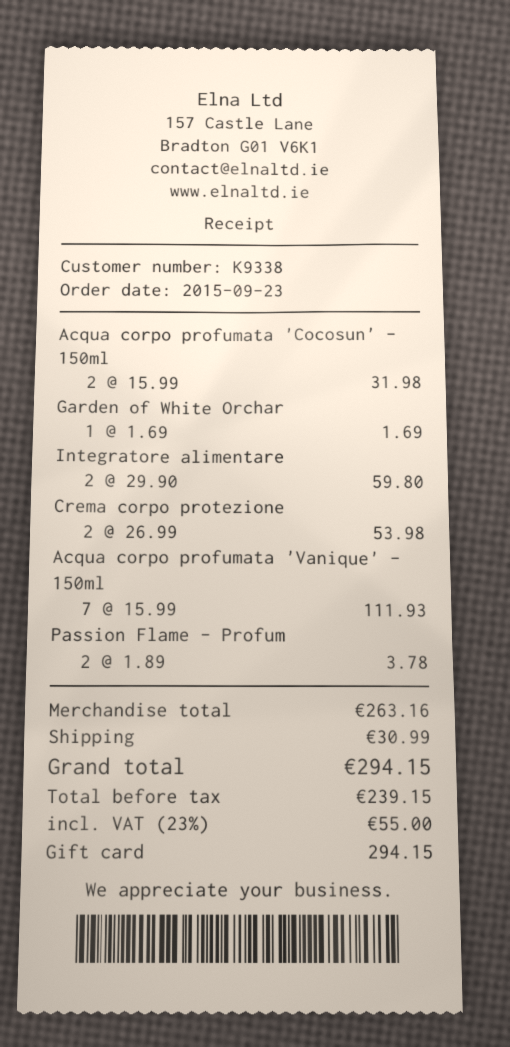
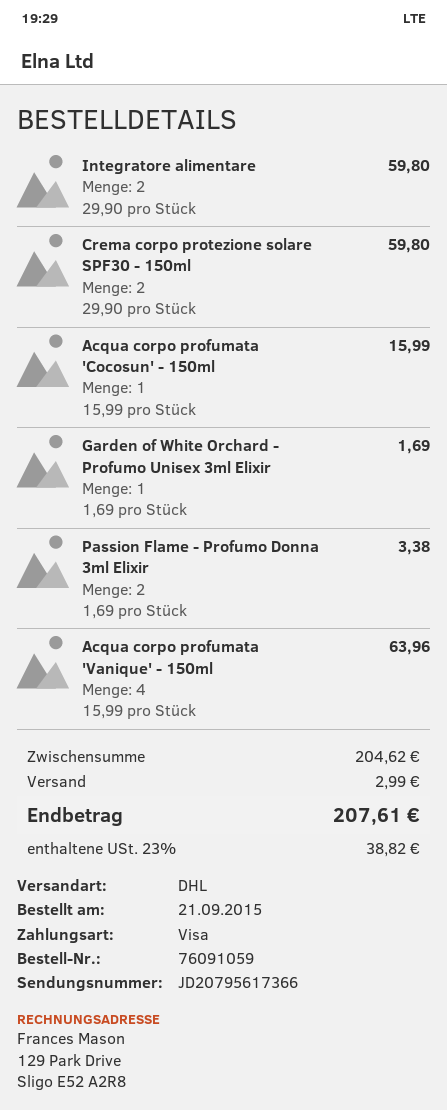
order date: 2015-09-23 -> 2015-09-21
payment method: gift card -> Visa
Acqua corpo profumata 'Cocosun' - 150ml: 2 x 15.99 = 31.98 -> 1 x 15.99 = 15.99
Crema corpo protezione: 2 x 26.99 = 53.98 -> 2 x 29.90 = 59.80
Acqua corpo profumata 'Vanique' - 150ml: 7 x 15.99 = 111.93 -> 4 x 15.99 = 63.96
Passion Flame - Profum: 2 x 1.89 = 3.78 -> 2 x 1.69 = 3.38
subtotal: 263.16 -> 204.62
shipping: 30.99 -> 2.99
tax: 23% = 55.00 -> 23% = 38.82
total: 294.15 -> 207.61

